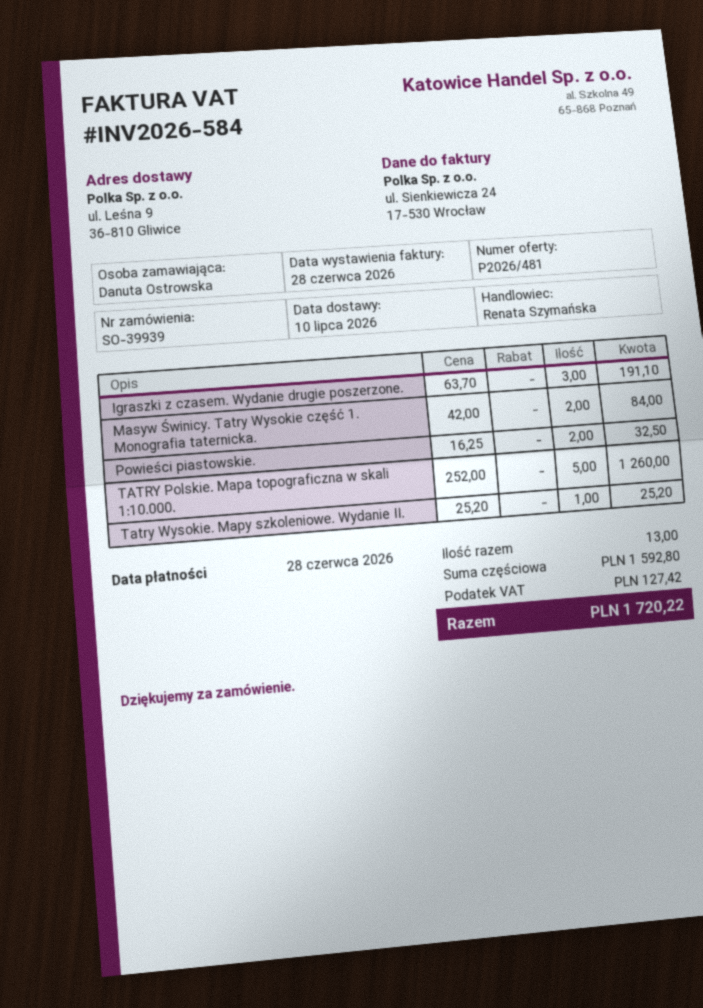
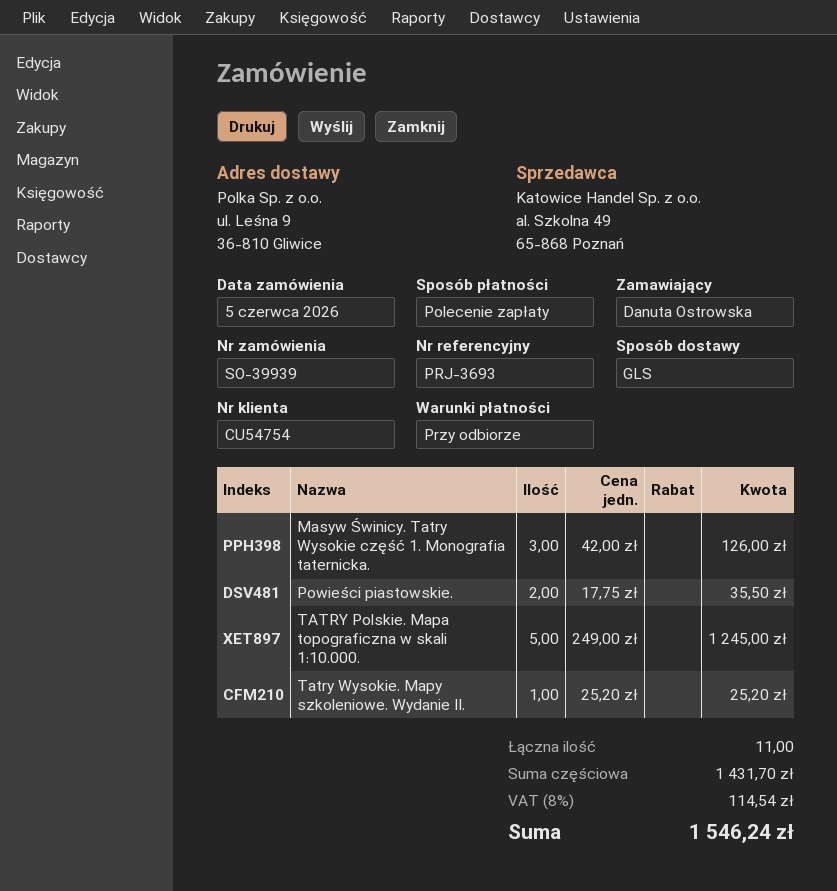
Igraszki z czasem. Wydanie drugie poszerzone.: 3 x 63.70 = 191.10 -> none
Masyw Świnicy. Tatry Wysokie część 1. Monografia taternicka.: 2 x 42.00 = 84.00 -> 3 x 42.00 = 126.00
Powieści piastowskie.: 2 x 16.25 = 32.50 -> 2 x 17.75 = 35.50
TATRY Polskie. Mapa topograficzna w skali 1:10.000.: 5 x 252.00 = 1260.00 -> 5 x 249.00 = 1245.00
total quantity: 13 -> 11
subtotal: 1592.80 -> 1431.70
tax: 127.42 -> 114.54
total: 1720.22 -> 1546.24

